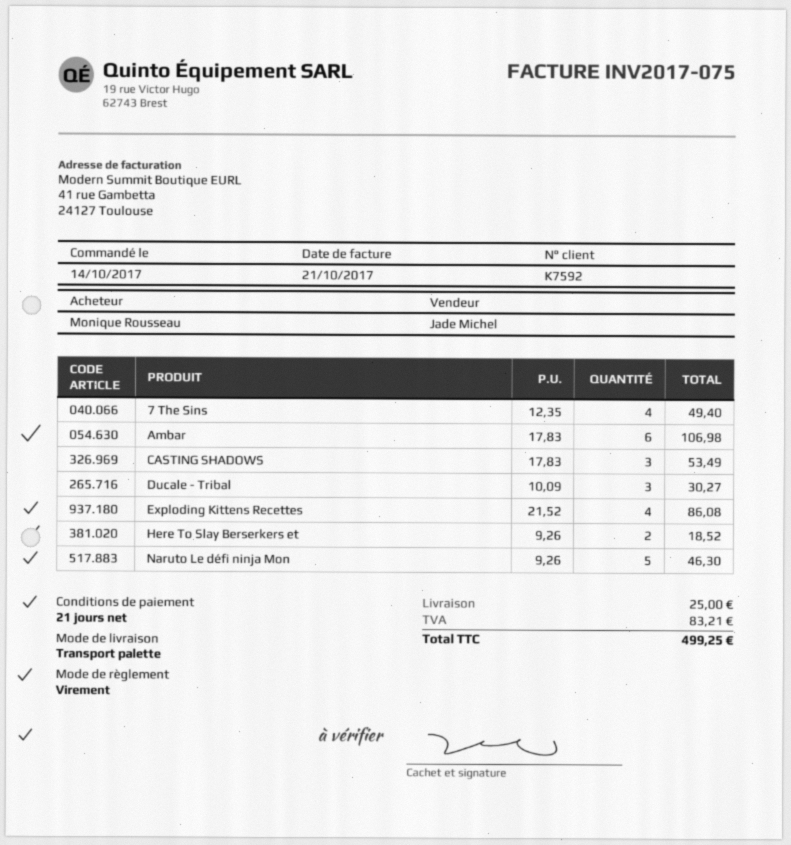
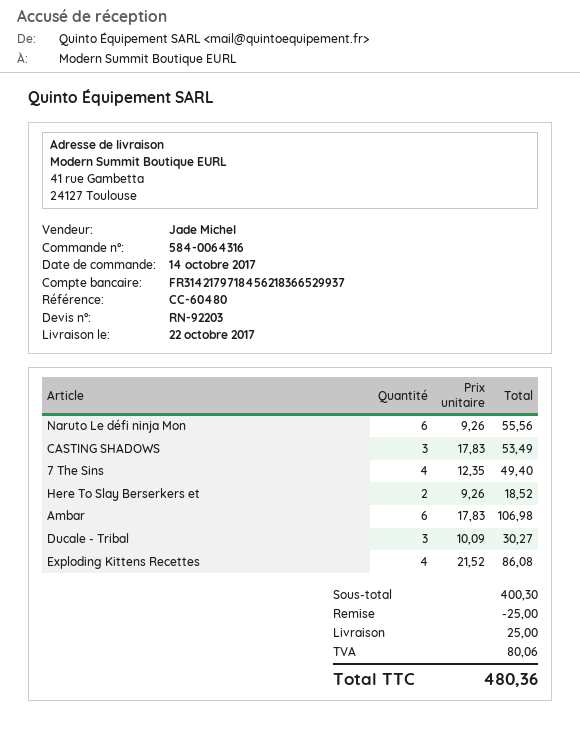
Naruto Le défi ninja Mon: 5 x 9.26 = 46.30 -> 6 x 9.26 = 55.56
discount: none -> 25.00
tax: 83.21 -> 80.06
total: 499.25 -> 480.36

